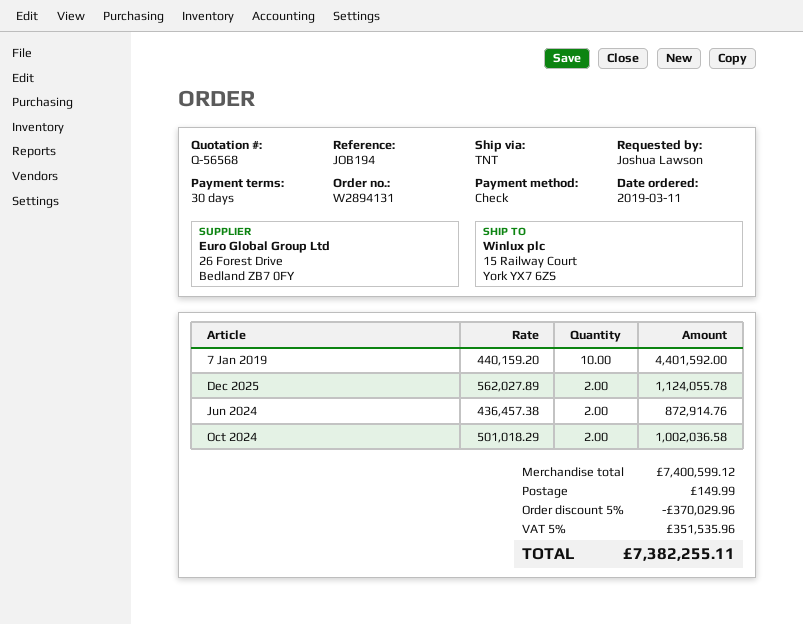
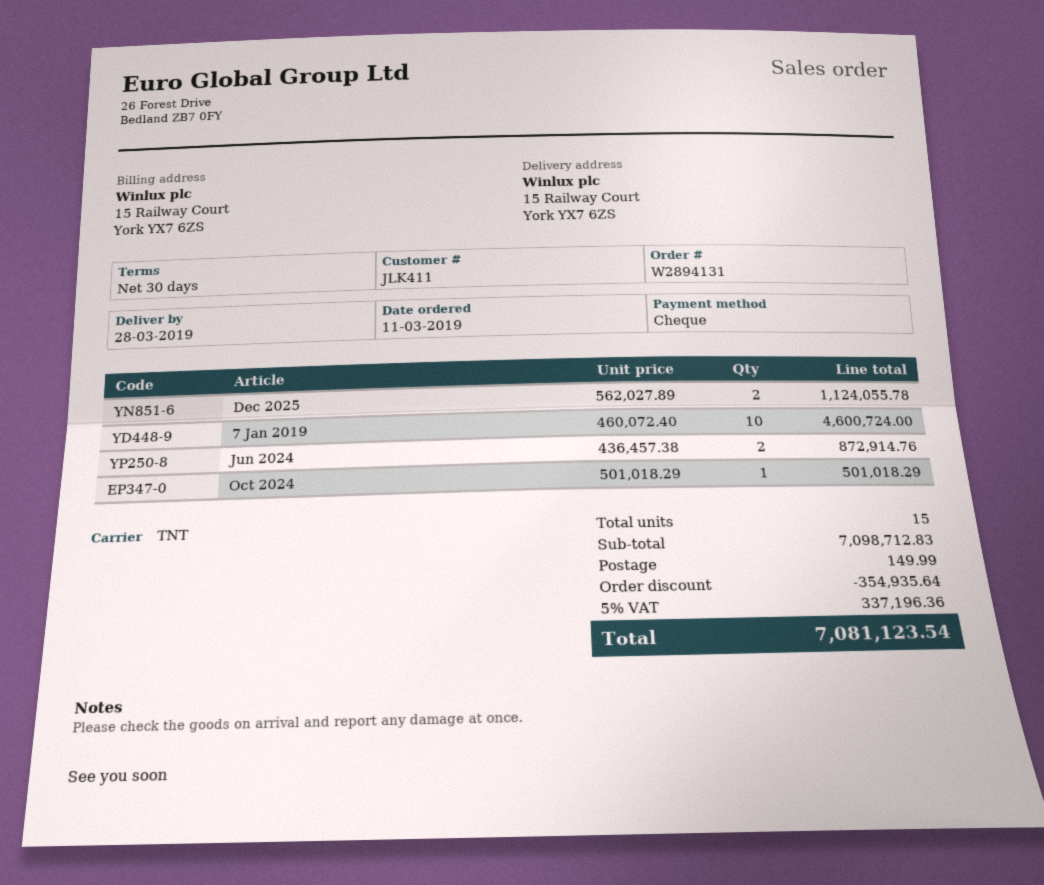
7 Jan 2019: 10 x 440159.20 = 4401592.00 -> 10 x 460072.40 = 4600724.00
Oct 2024: 2 x 501018.29 = 1002036.58 -> 1 x 501018.29 = 501018.29
subtotal: 7400599.12 -> 7098712.83
discount: 370029.96 -> 354935.64
tax: 5% = 351535.96 -> 5% = 337196.36
total: 7382255.11 -> 7081123.54

